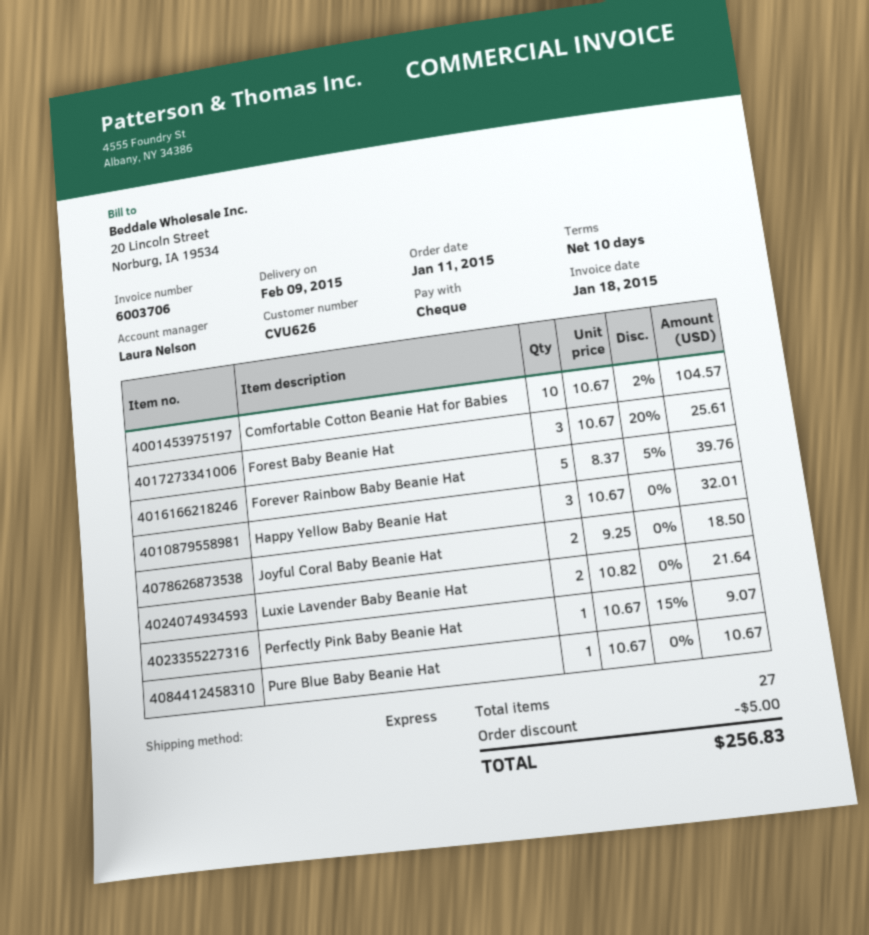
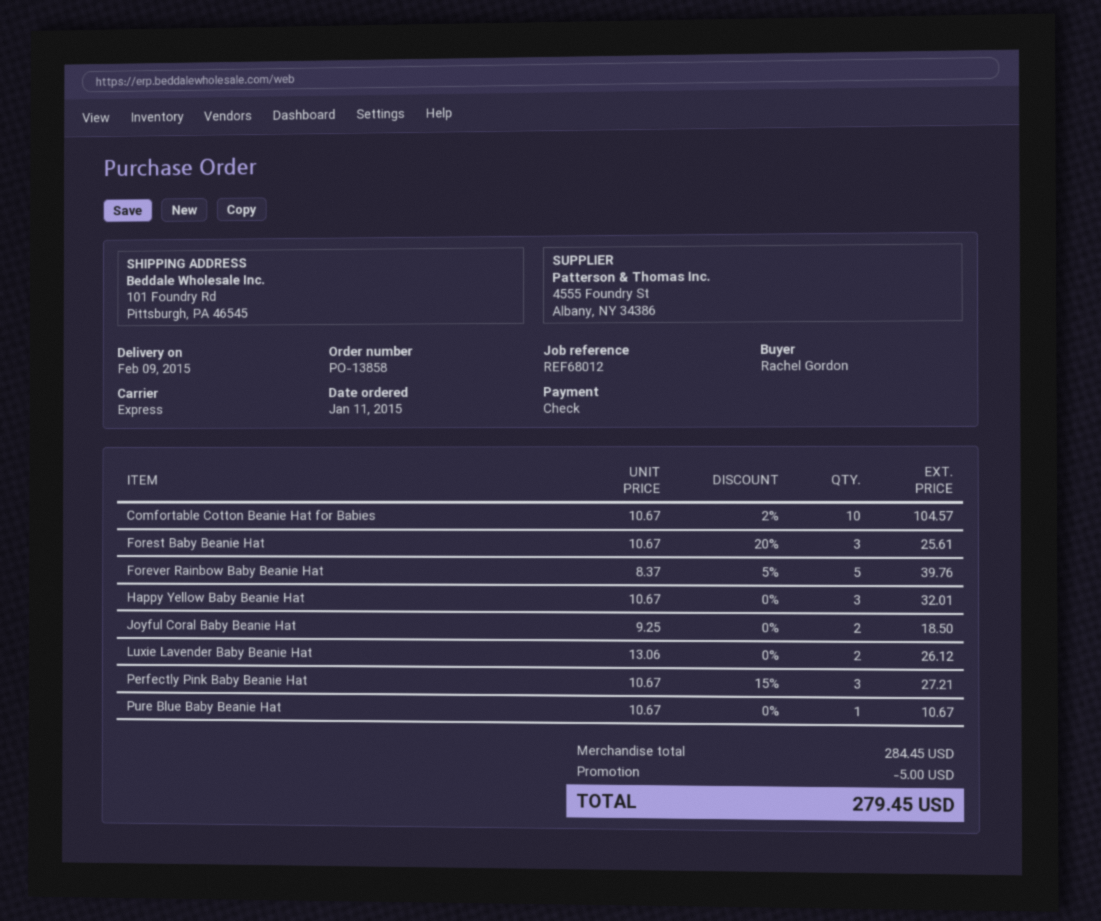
Luxie Lavender Baby Beanie Hat: 2 x 10.82 = 21.64 -> 2 x 13.06 = 26.12
Perfectly Pink Baby Beanie Hat: 1 x 10.67 - 15% = 9.07 -> 3 x 10.67 - 15% = 27.21
total: 256.83 -> 279.45

